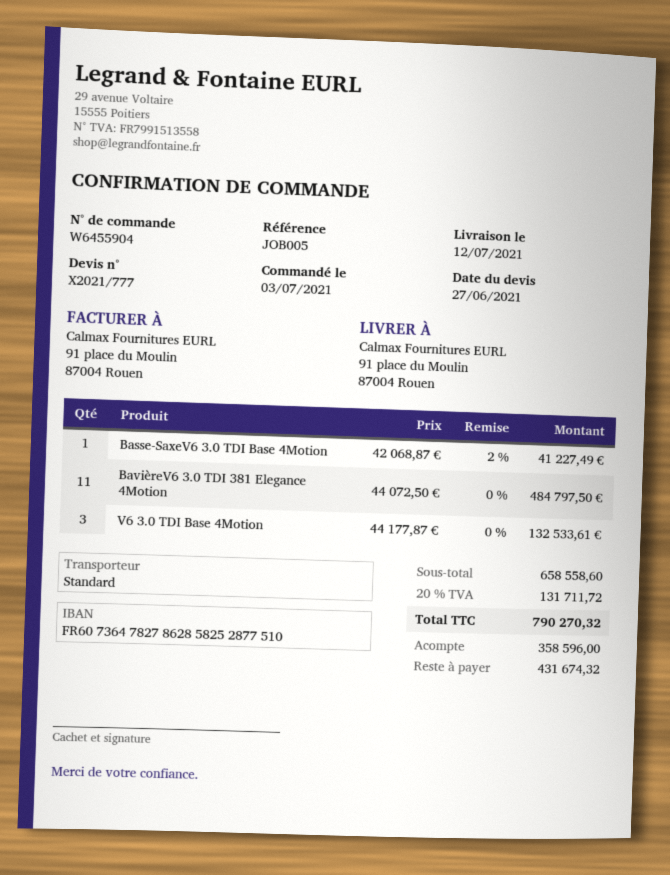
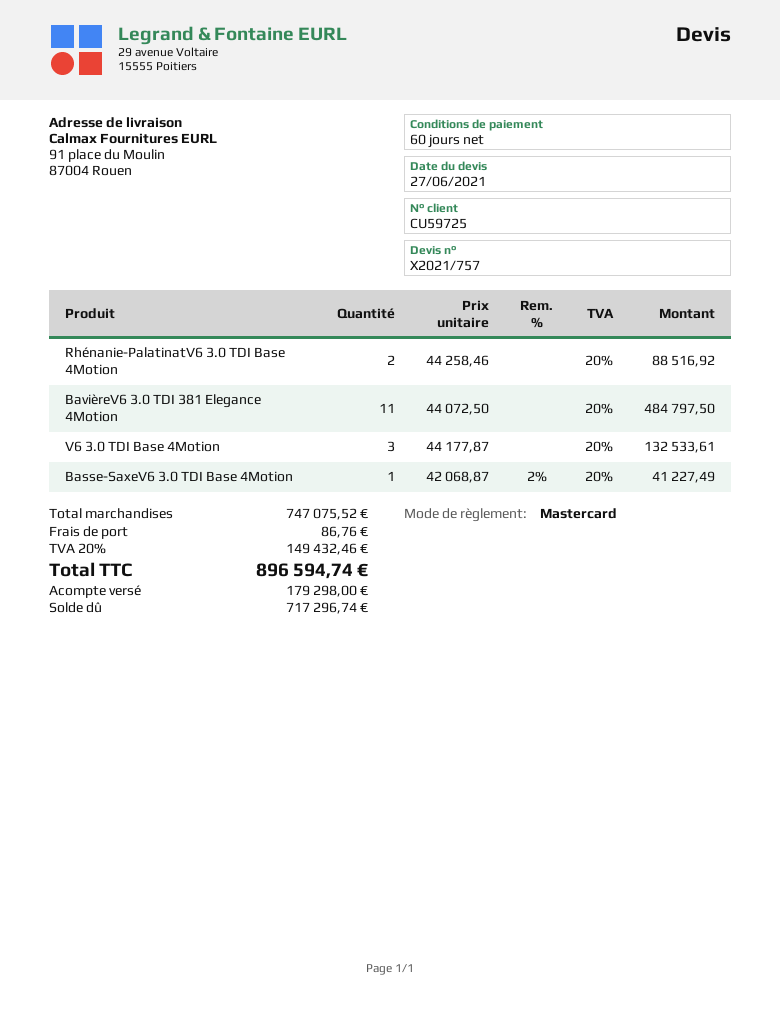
quote number: X2021/777 -> X2021/757
Rhénanie-PalatinatV6 3.0 TDI Base 4Motion: none -> 2 x 44258.46 = 88516.92
subtotal: 658558.60 -> 747075.52
shipping: none -> 86.76
tax: 20% = 131711.72 -> 20% = 149432.46
total: 790270.32 -> 896594.74
deposit: 358596.00 -> 179298.00
balance: 431674.32 -> 717296.74

